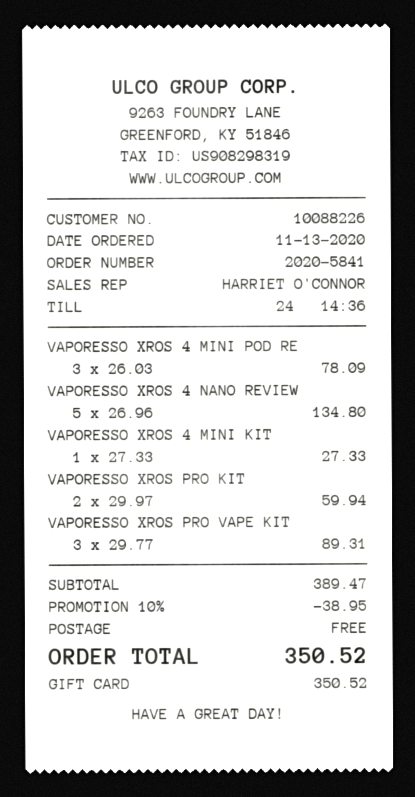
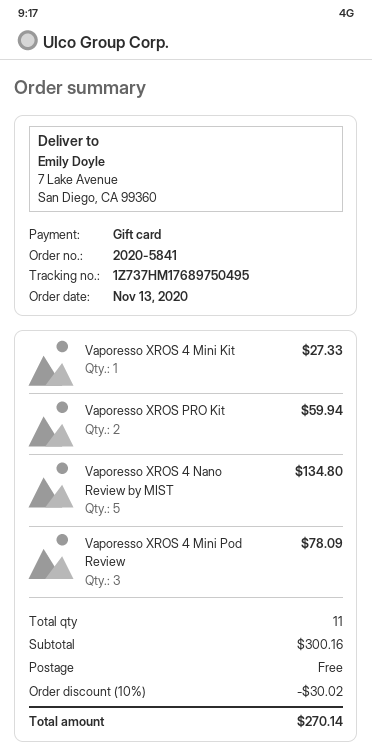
VAPORESSO XROS PRO VAPE KIT: 3 for 89.31 -> none
subtotal: 389.47 -> 300.16
discount: 10% = 38.95 -> 10% = 30.02
total: 350.52 -> 270.14

